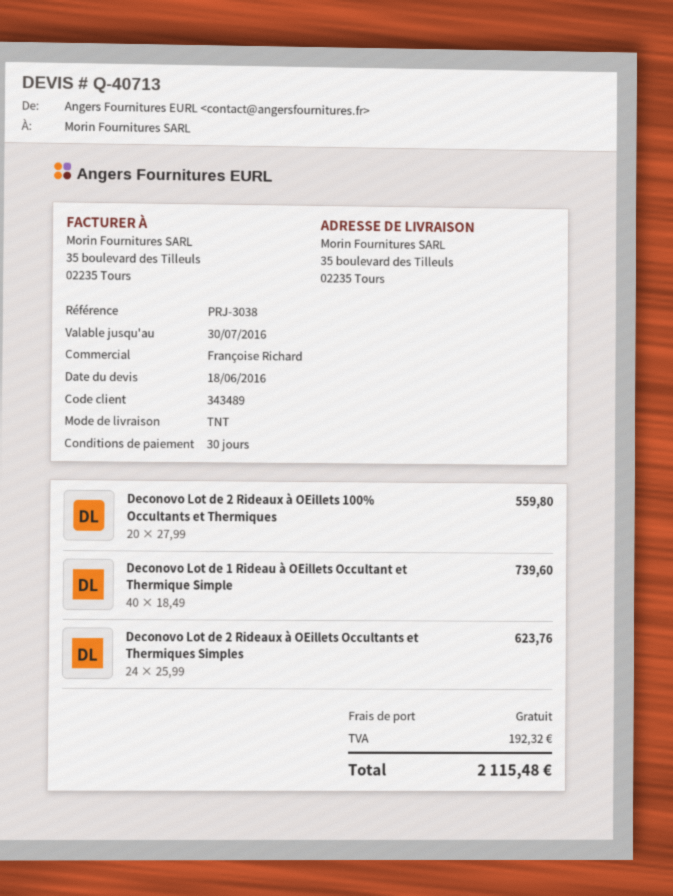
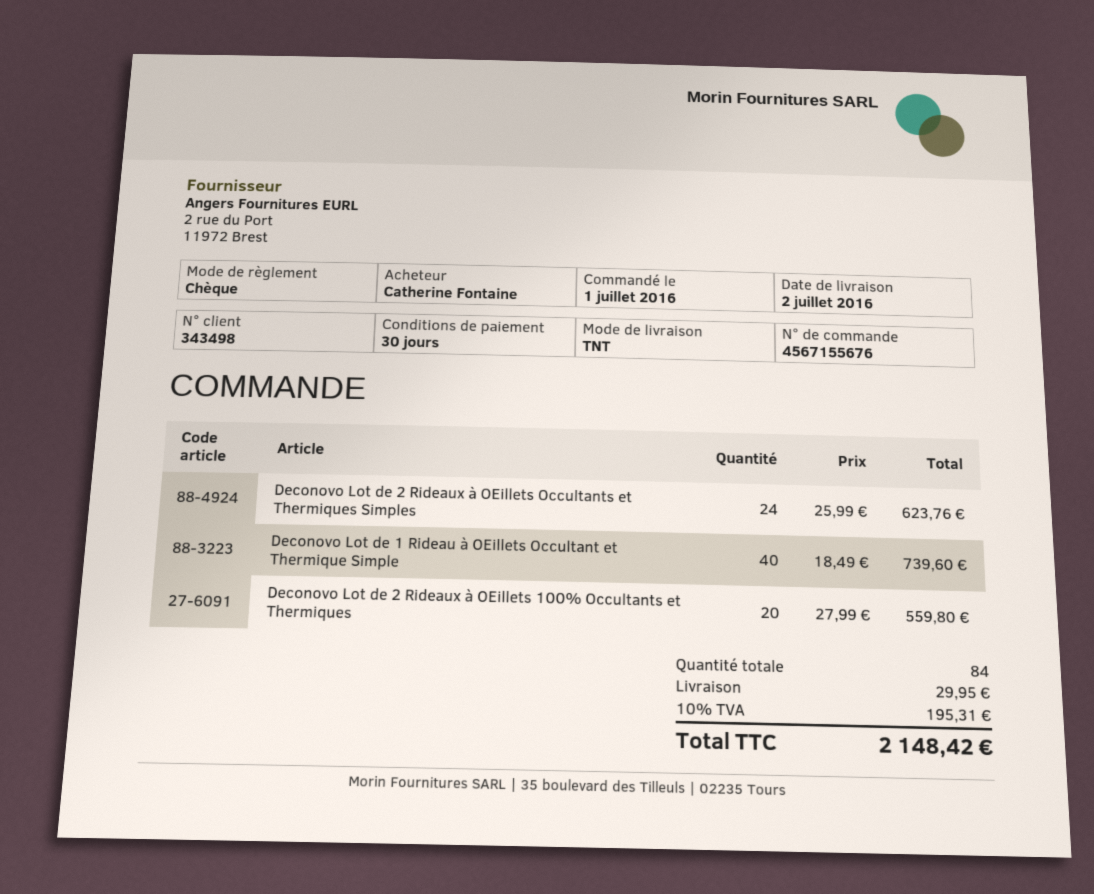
customer number: 343489 -> 343498
shipping: 0.00 -> 29.95
tax: 192.32 -> 195.31
total: 2115.48 -> 2148.42

